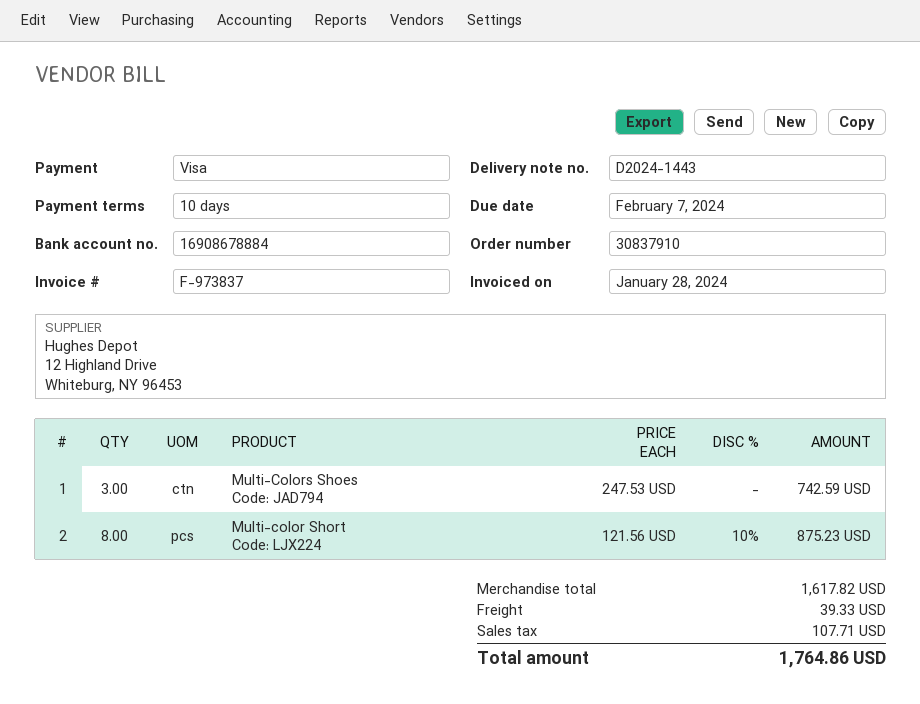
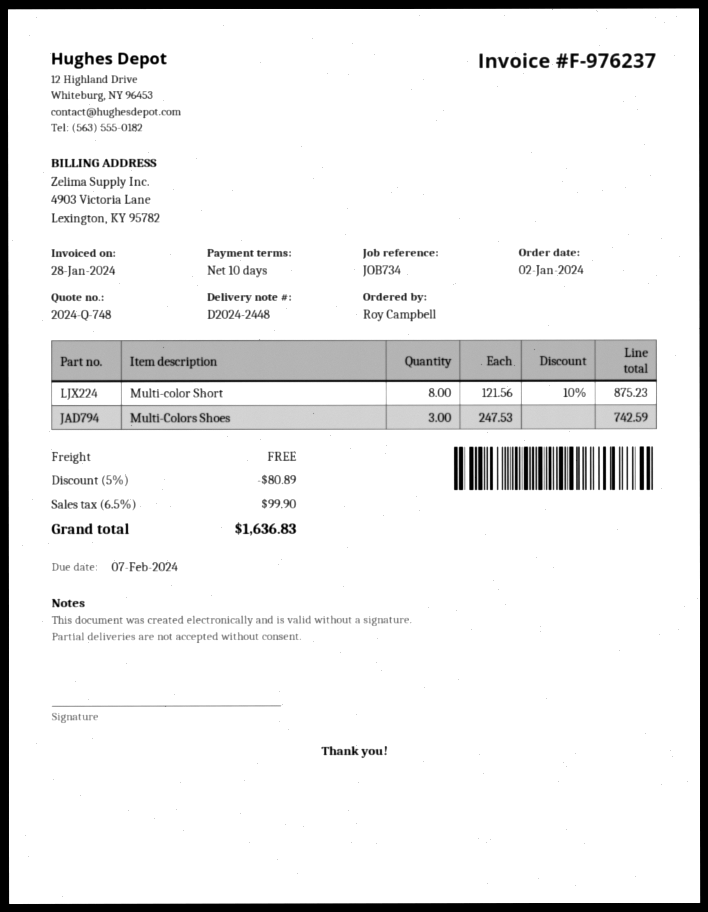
delivery note number: D2024-1443 -> D2024-2448
invoice number: F-973837 -> F-976237
discount: none -> 5% = 80.89
shipping: 39.33 -> 0.00
tax: 107.71 -> 99.90
total: 1764.86 -> 1636.83

